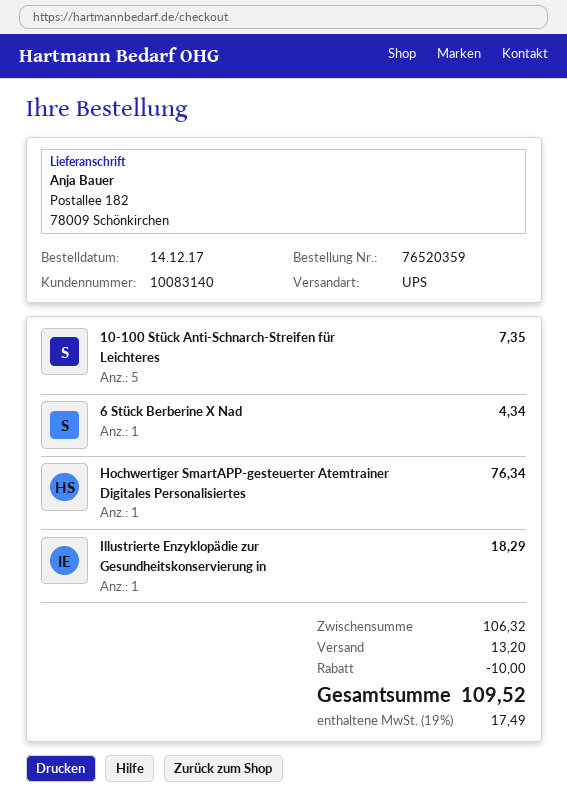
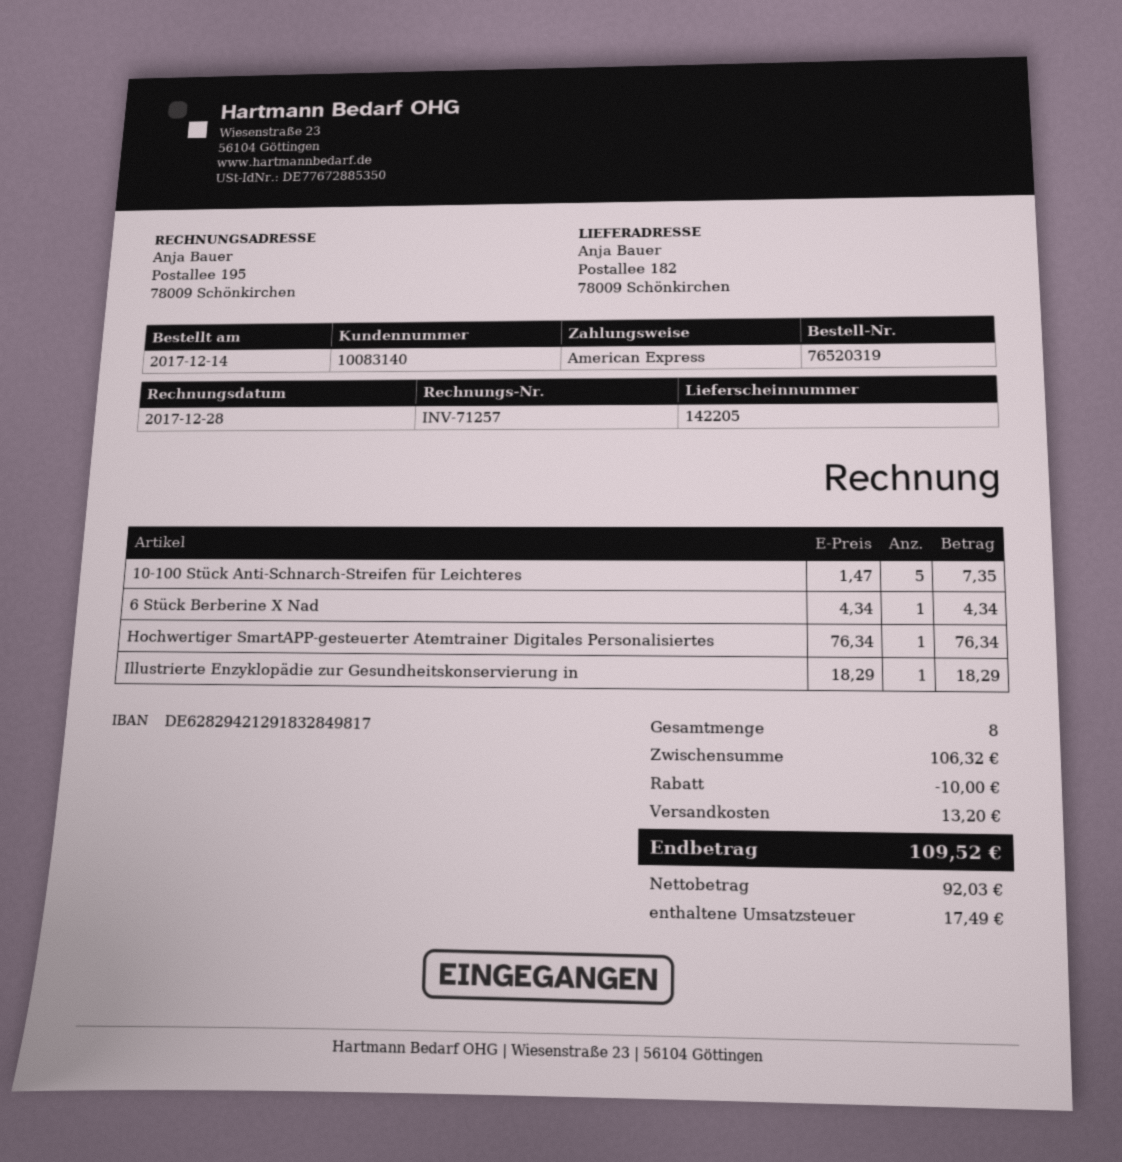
order number: 76520359 -> 76520319

